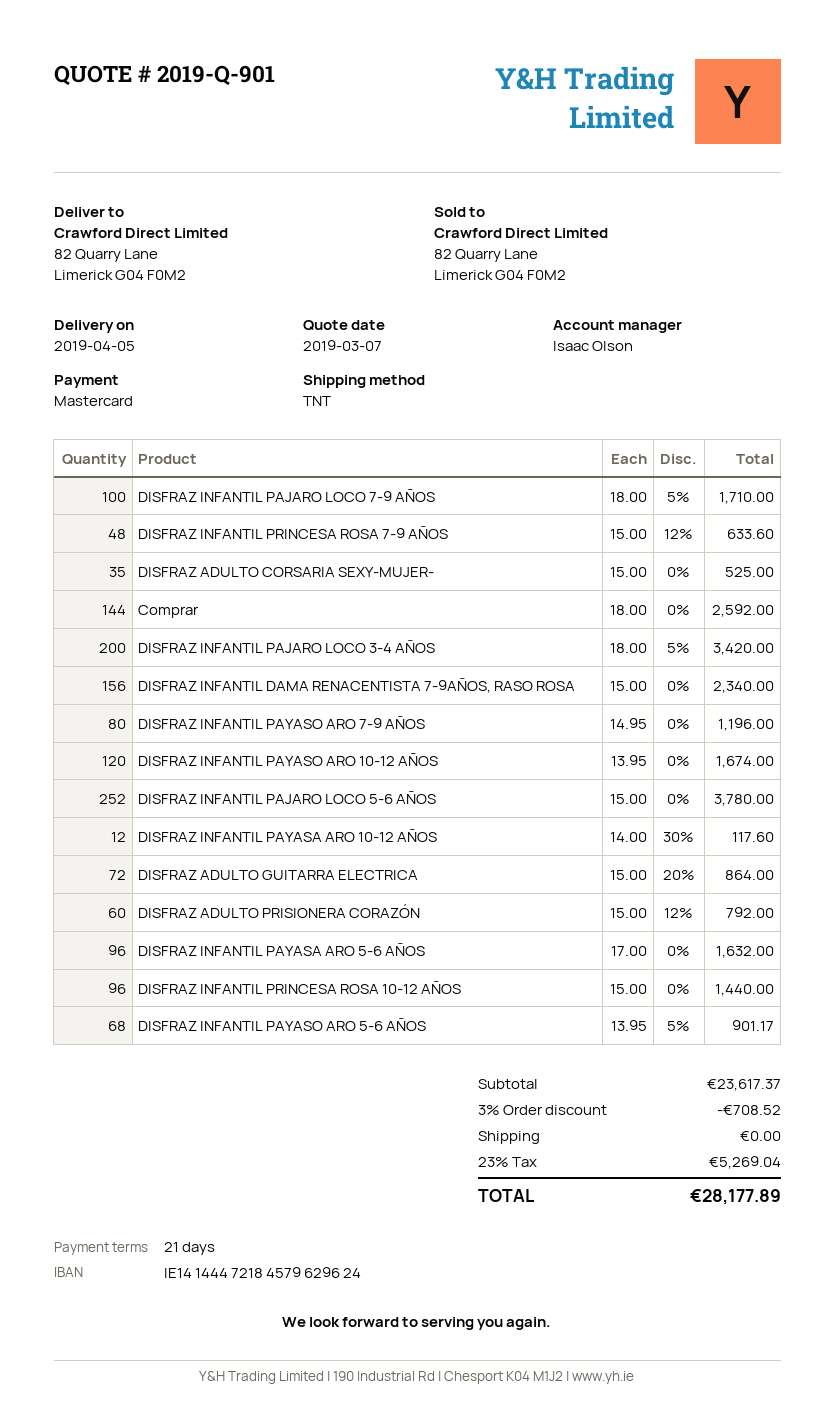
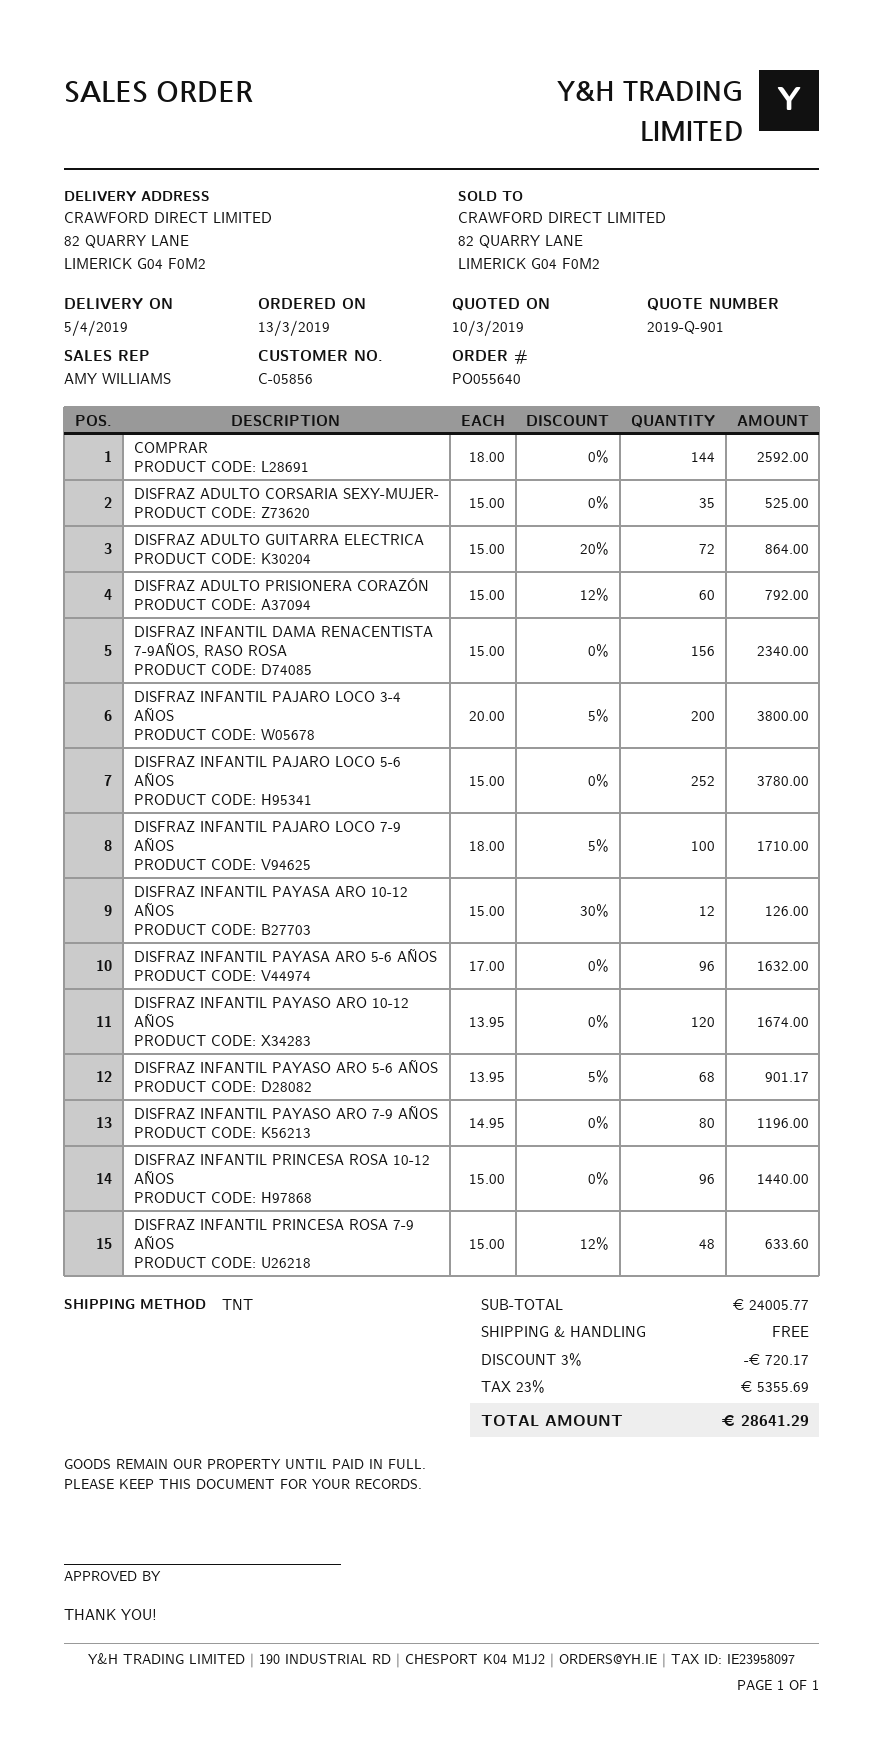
quote date: 2019-03-07 -> 2019-03-10
sales rep: Isaac Olson -> AMY WILLIAMS
DISFRAZ INFANTIL PAJARO LOCO 3-4 AÑOS: 200 x 18.00 - 5% = 3420.00 -> 200 x 20.00 - 5% = 3800.00
DISFRAZ INFANTIL PAYASA ARO 10-12 AÑOS: 12 x 14.00 - 30% = 117.60 -> 12 x 15.00 - 30% = 126.00
subtotal: 23617.37 -> 24005.77
discount: 3% = 708.52 -> 3% = 720.17
tax: 23% = 5269.04 -> 23% = 5355.69
total: 28177.89 -> 28641.29

